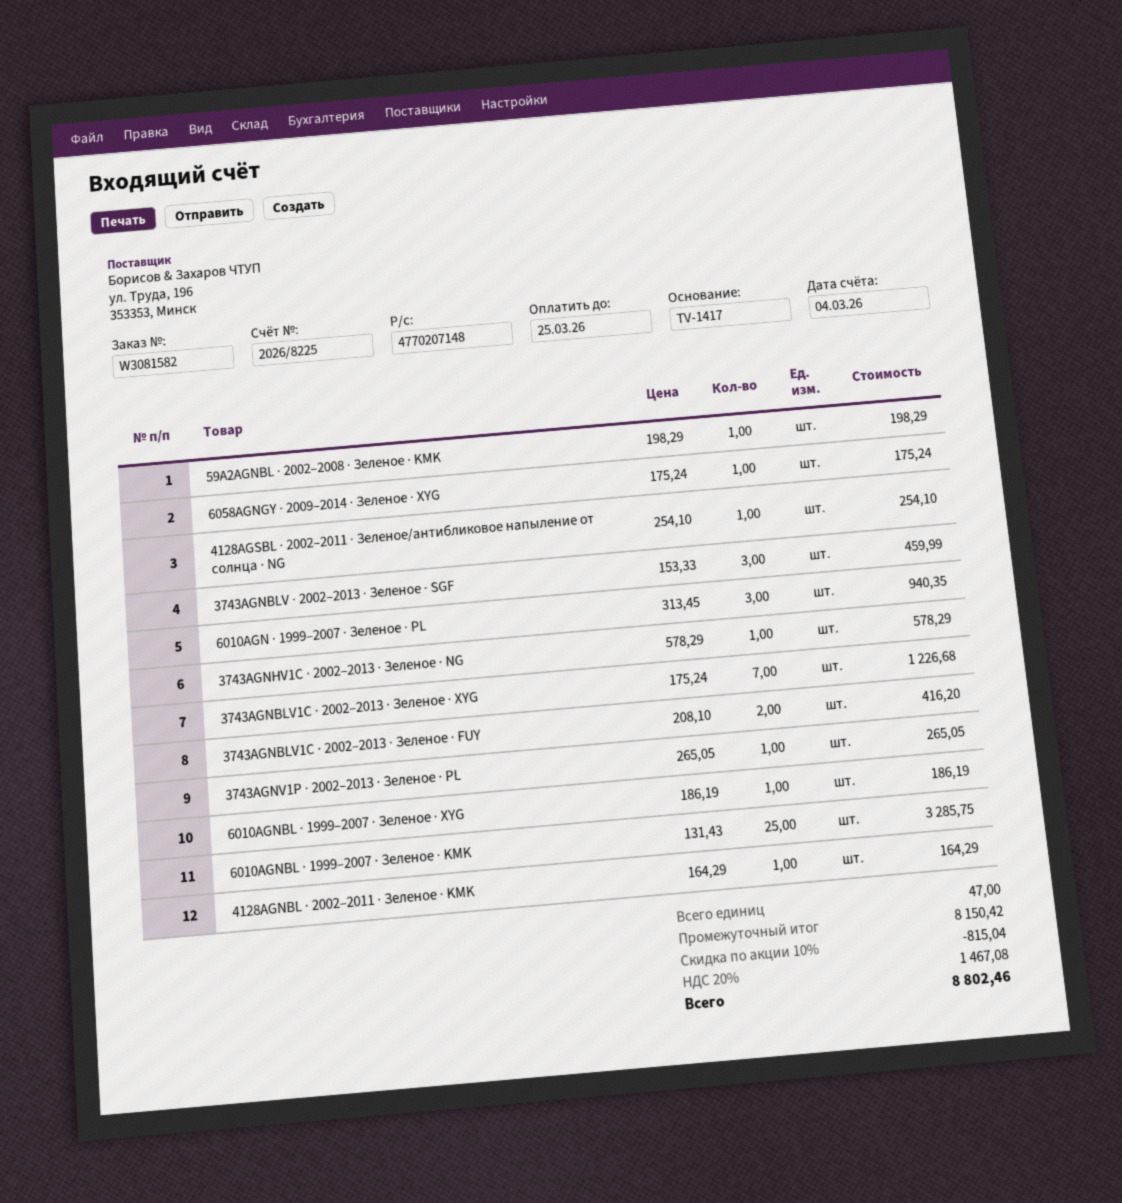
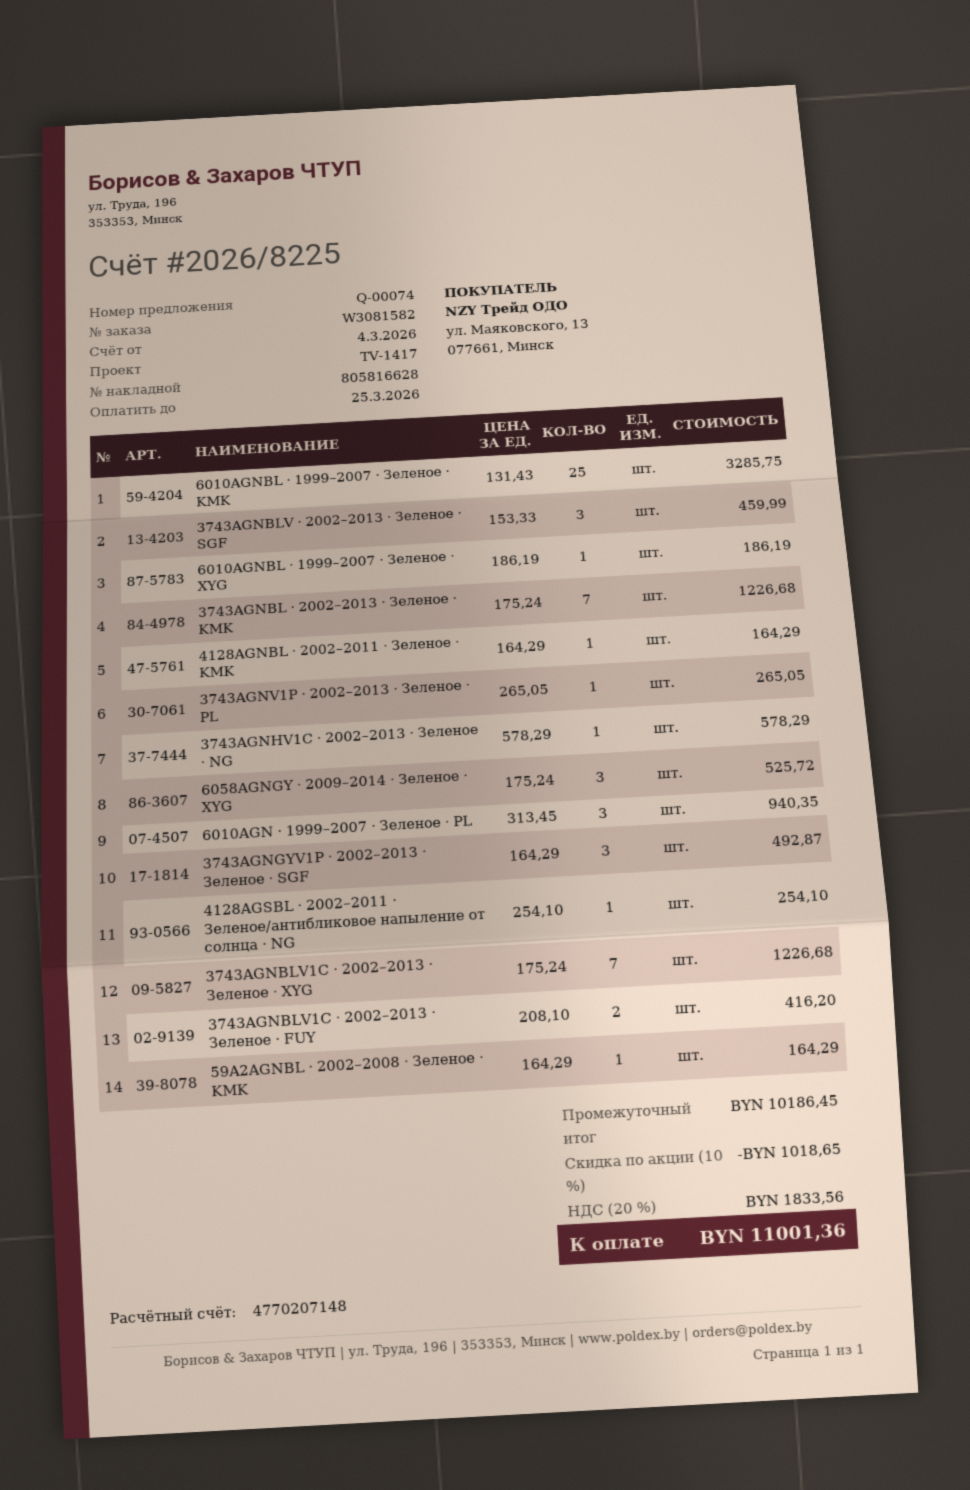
59A2AGNBL · 2002–2008 · Зеленое · KMK: 1 x 198.29 = 198.29 -> 1 x 164.29 = 164.29
6058AGNGY · 2009–2014 · Зеленое · XYG: 1 x 175.24 = 175.24 -> 3 x 175.24 = 525.72
3743AGNBL · 2002–2013 · Зеленое · KMK: none -> 7 x 175.24 = 1226.68
3743AGNGYV1P · 2002–2013 · Зеленое · SGF: none -> 3 x 164.29 = 492.87
subtotal: 8150.42 -> 10186.45
discount: 10% = 815.04 -> 10% = 1018.65
tax: 20% = 1467.08 -> 20% = 1833.56
total: 8802.46 -> 11001.36

